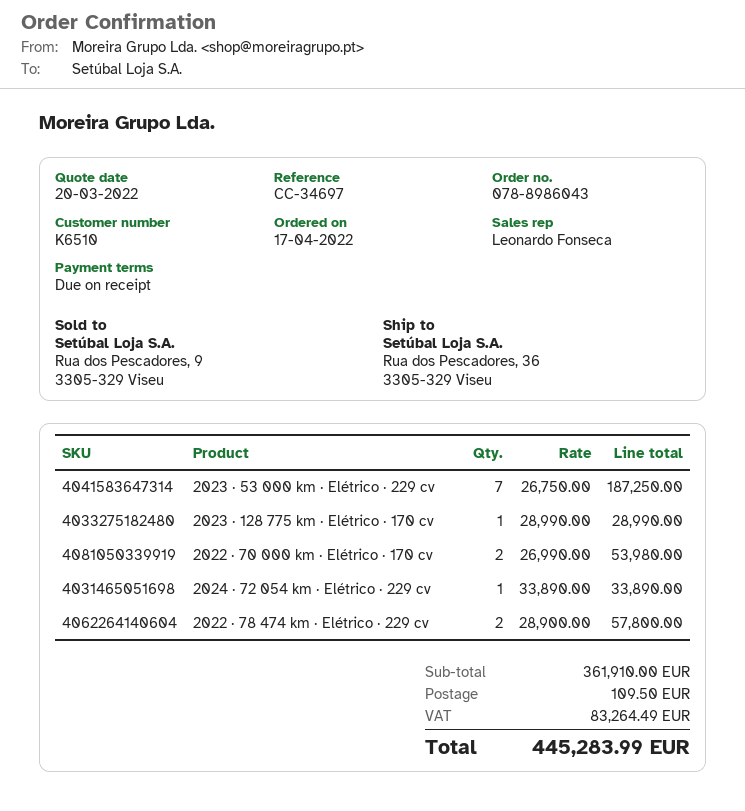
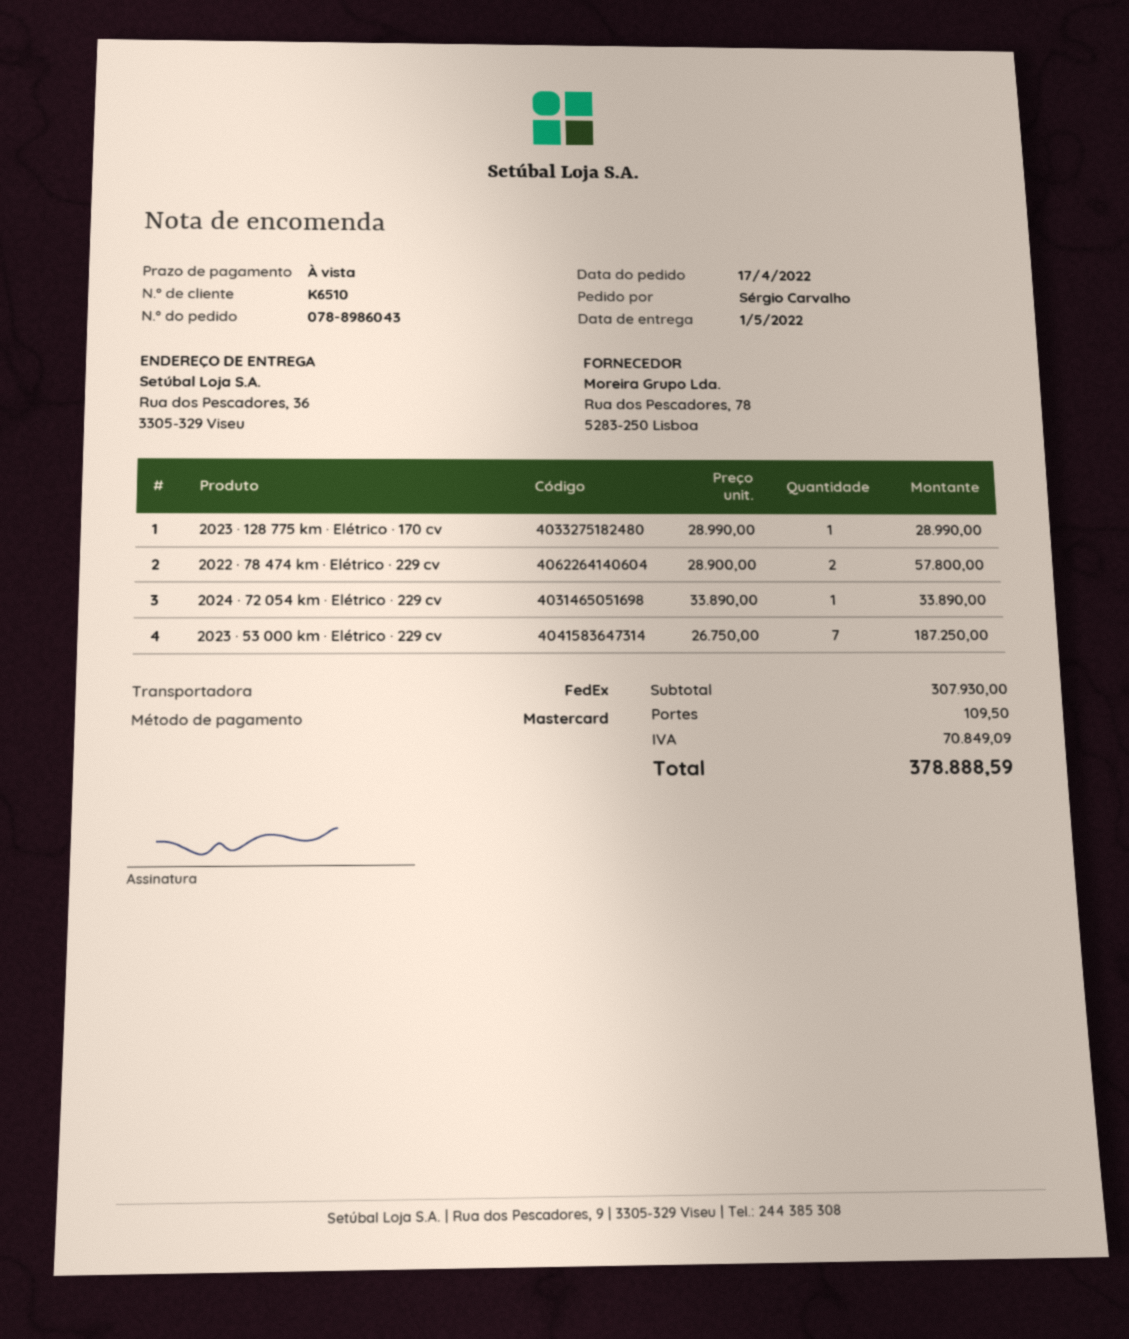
2022 · 70 000 km · Elétrico · 170 cv: 2 x 26990.00 = 53980.00 -> none
subtotal: 361910.00 -> 307930.00
tax: 83264.49 -> 70849.09
total: 445283.99 -> 378888.59

